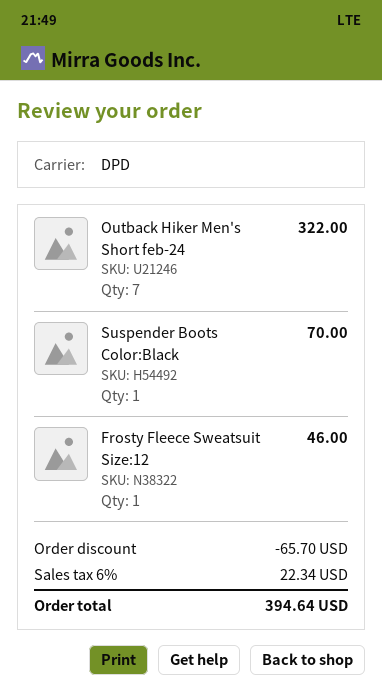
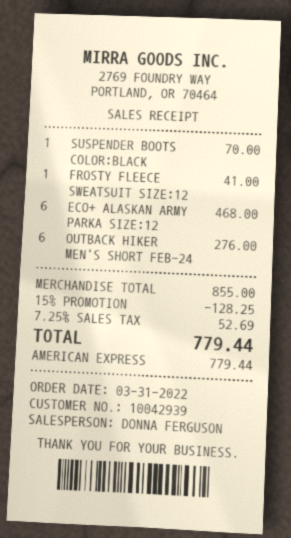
Outback Hiker Men's Short feb-24: 7 for 322.00 -> 6 for 276.00
Frosty Fleece Sweatsuit Size:12: 1 for 46.00 -> 1 for 41.00
ECO+ ALASKAN ARMY PARKA SIZE:12: none -> 6 for 468.00
discount: 65.70 -> 128.25
tax: 6% = 22.34 -> 7.25% = 52.69
total: 394.64 -> 779.44

